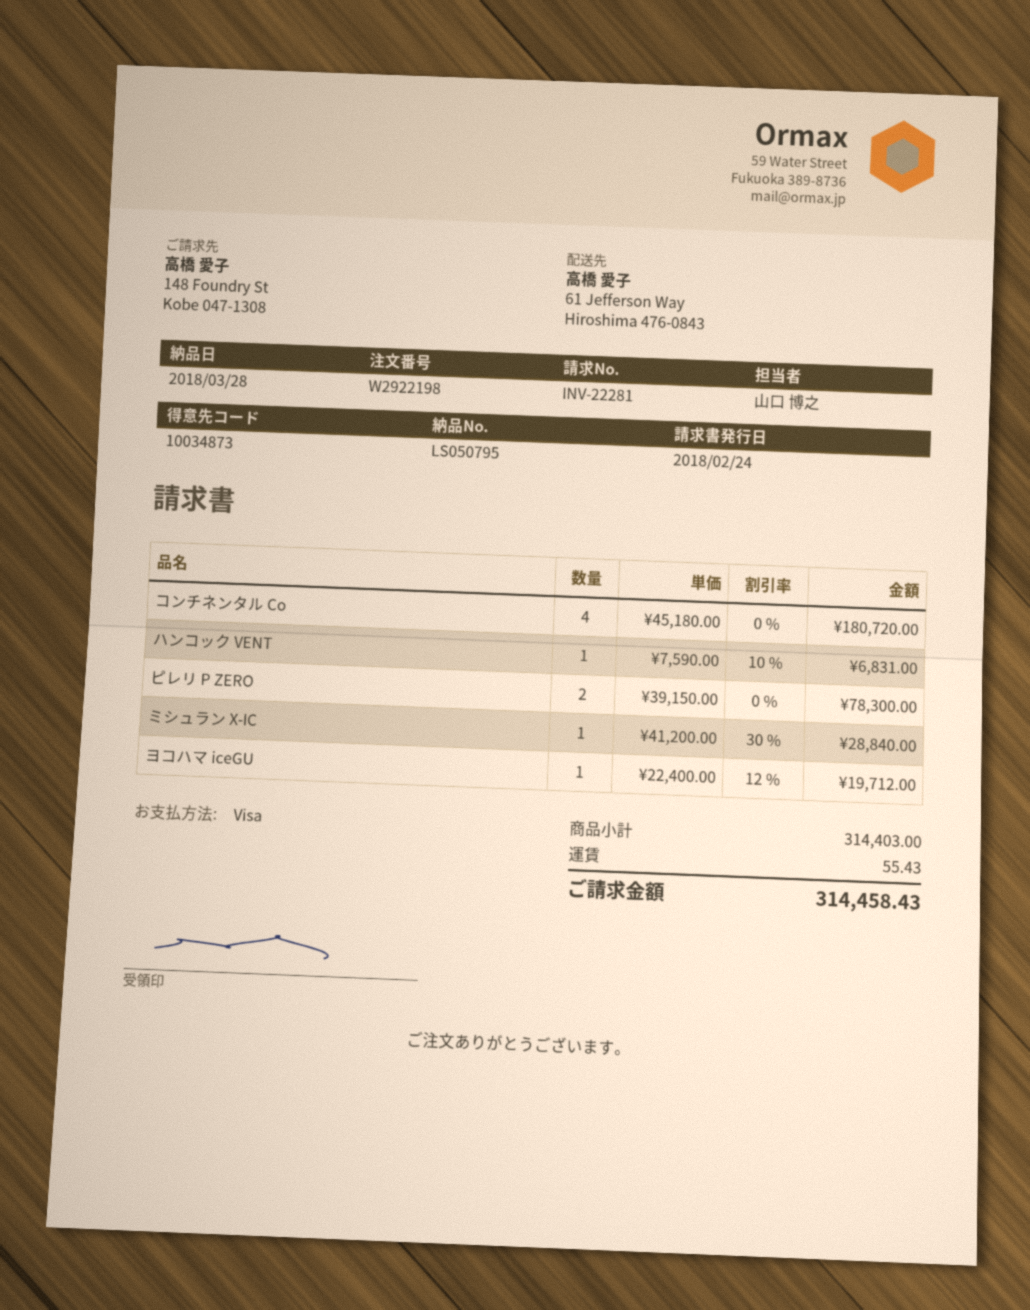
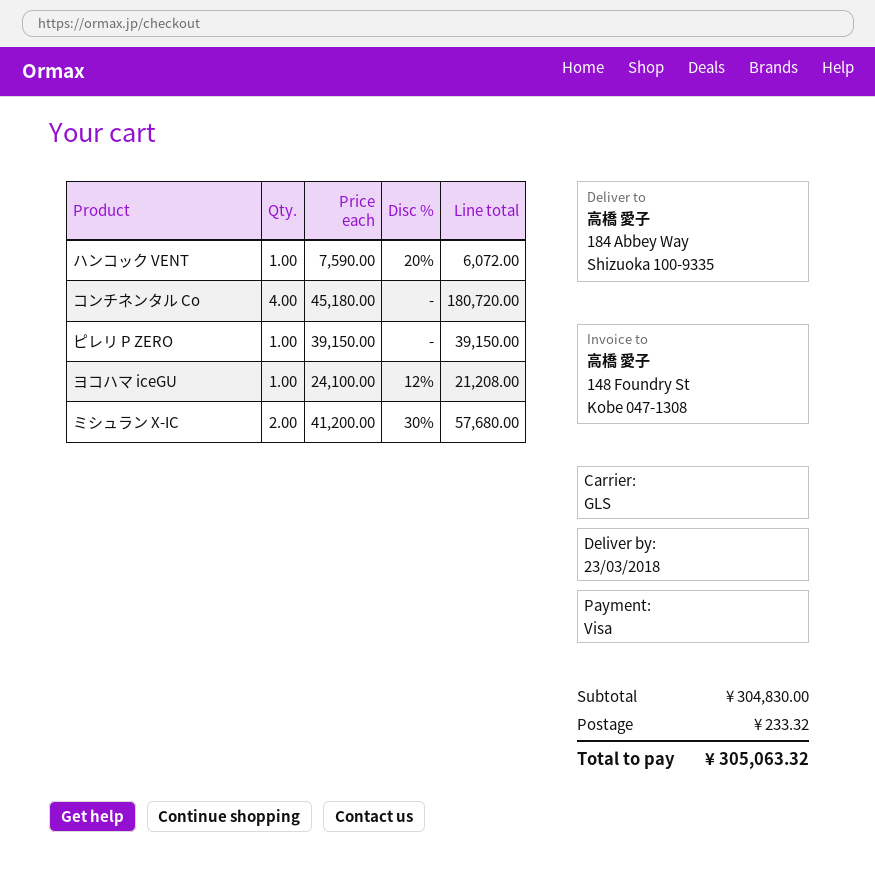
delivery date: 2018-03-28 -> 2018-03-23
ship to: 61 Jefferson Way, Hiroshima 476-0843 -> 184 Abbey Way, Shizuoka 100-9335
ハンコック VENT: 1 x 7590.00 - 10% = 6831.00 -> 1 x 7590.00 - 20% = 6072.00
ピレリ P ZERO: 2 x 39150.00 = 78300.00 -> 1 x 39150.00 = 39150.00
ミシュラン X-IC: 1 x 41200.00 - 30% = 28840.00 -> 2 x 41200.00 - 30% = 57680.00
ヨコハマ iceGU: 1 x 22400.00 - 12% = 19712.00 -> 1 x 24100.00 - 12% = 21208.00
subtotal: 314403.00 -> 304830.00
shipping: 55.43 -> 233.32
total: 314458.43 -> 305063.32

